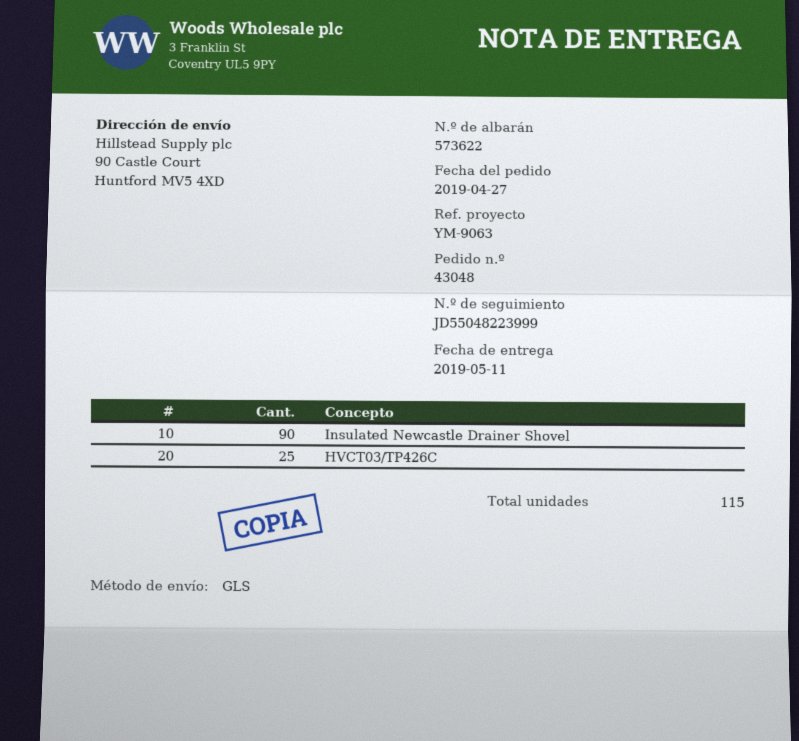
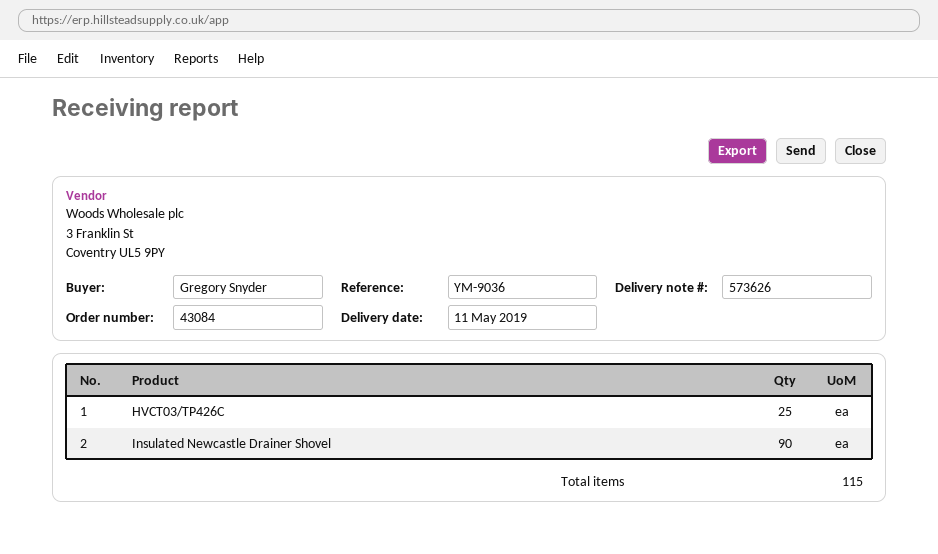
order number: 43048 -> 43084
delivery note number: 573622 -> 573626
reference: YM-9063 -> YM-9036

